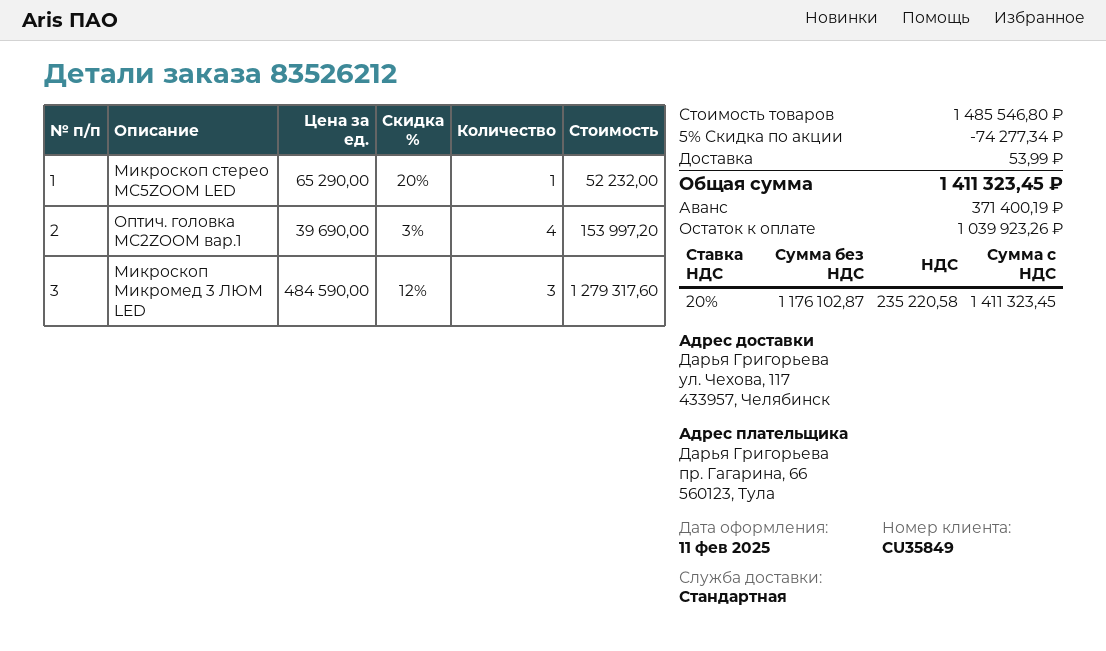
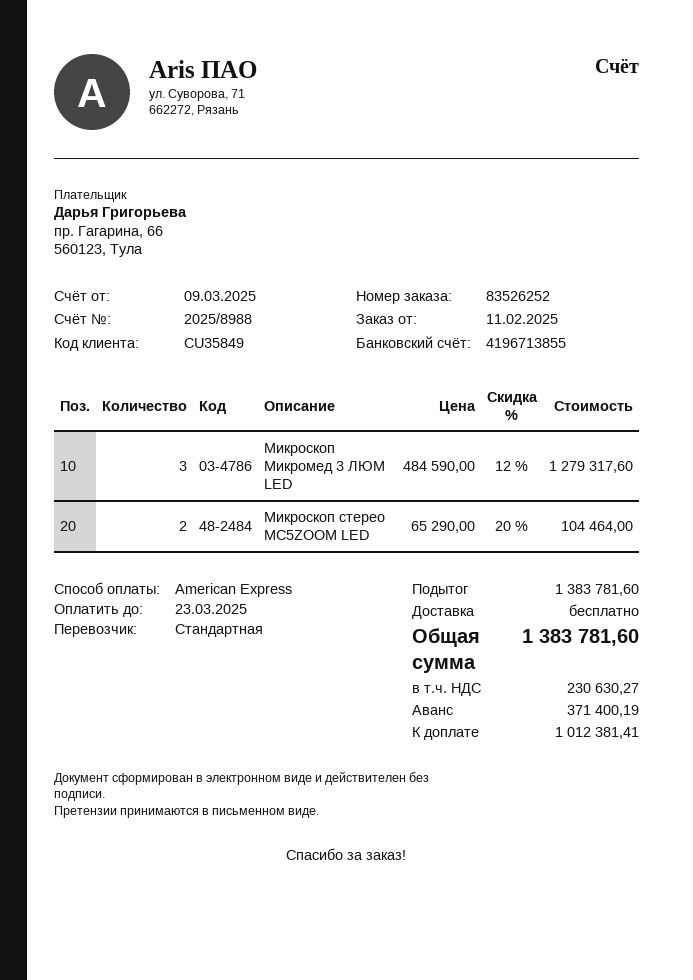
order number: 83526212 -> 83526252
Микроскоп стерео МС5ZOOM LED: 1 x 65290.00 - 20% = 52232.00 -> 2 x 65290.00 - 20% = 104464.00
Оптич. головка МС2ZOOM вар.1: 4 x 39690.00 - 3% = 153997.20 -> none
subtotal: 1485546.80 -> 1383781.60
discount: 5% = 74277.34 -> none
shipping: 53.99 -> 0.00
tax: 235220.58 -> 230630.27
total: 1411323.45 -> 1383781.60
balance: 1039923.26 -> 1012381.41

